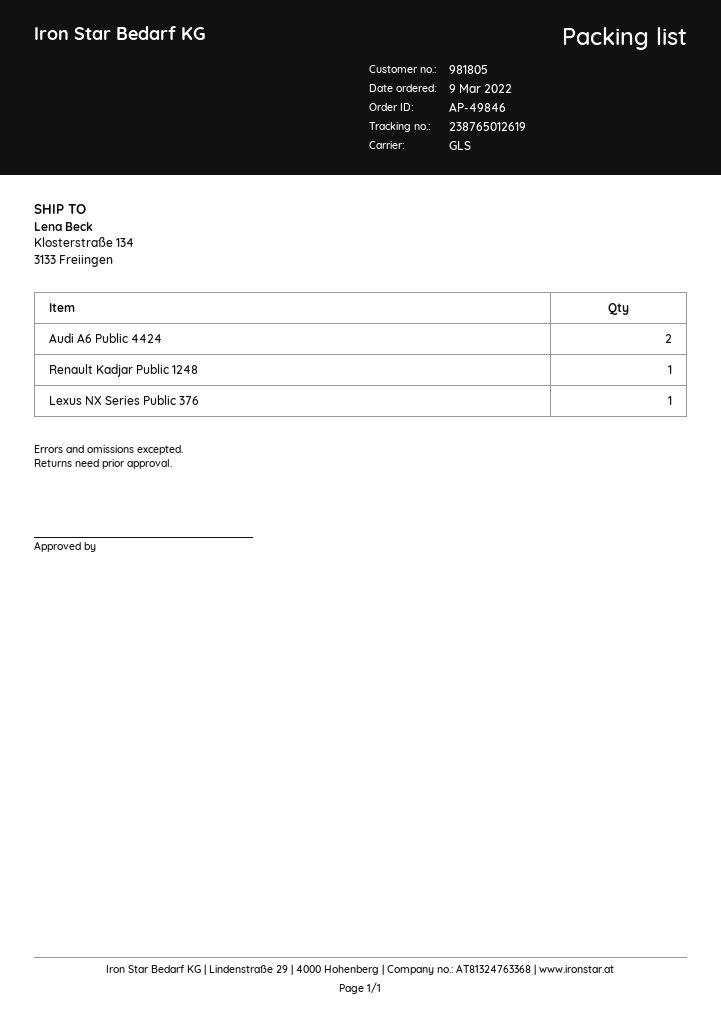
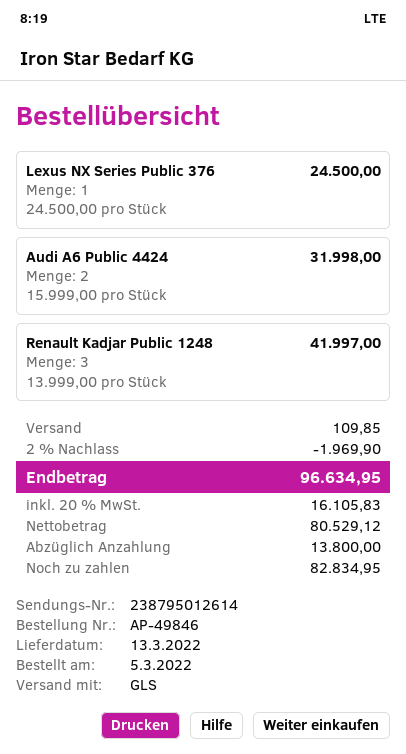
order date: 2022-03-09 -> 2022-03-05
tracking number: 238765012619 -> 238795012614
Renault Kadjar Public 1248: 1 -> 3

